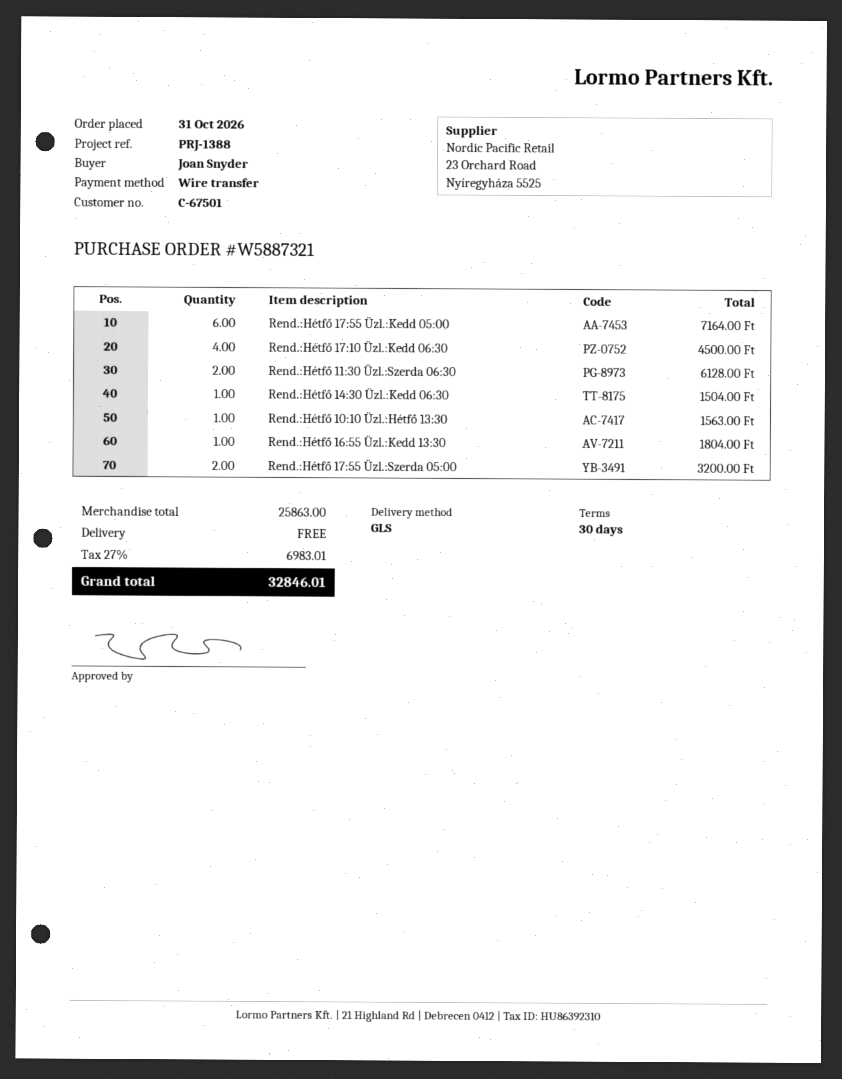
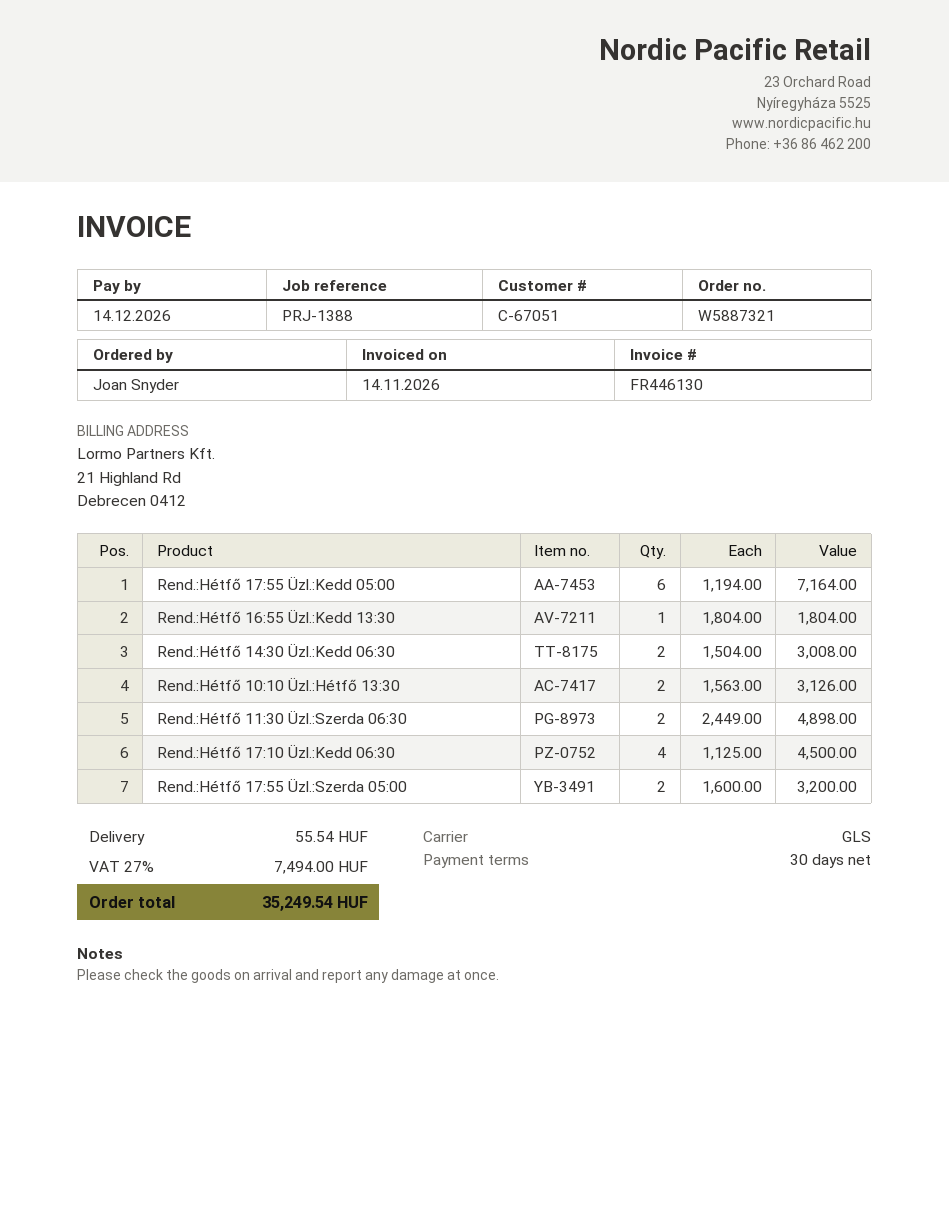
customer number: C-67501 -> C-67051
Rend.:Hétfő 11:30 Üzl.:Szerda 06:30: 2 for 6128.00 -> 2 for 4898.00
Rend.:Hétfő 14:30 Üzl.:Kedd 06:30: 1 for 1504.00 -> 2 for 3008.00
Rend.:Hétfő 10:10 Üzl.:Hétfő 13:30: 1 for 1563.00 -> 2 for 3126.00
shipping: 0.00 -> 55.54
tax: 27% = 6983.01 -> 27% = 7494.00
total: 32846.01 -> 35249.54

